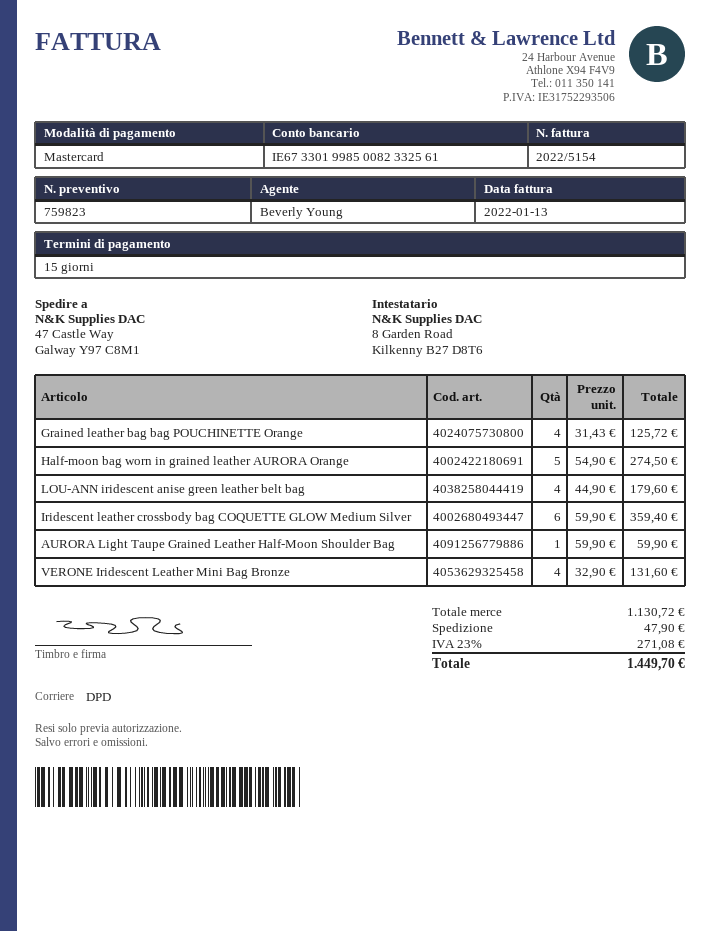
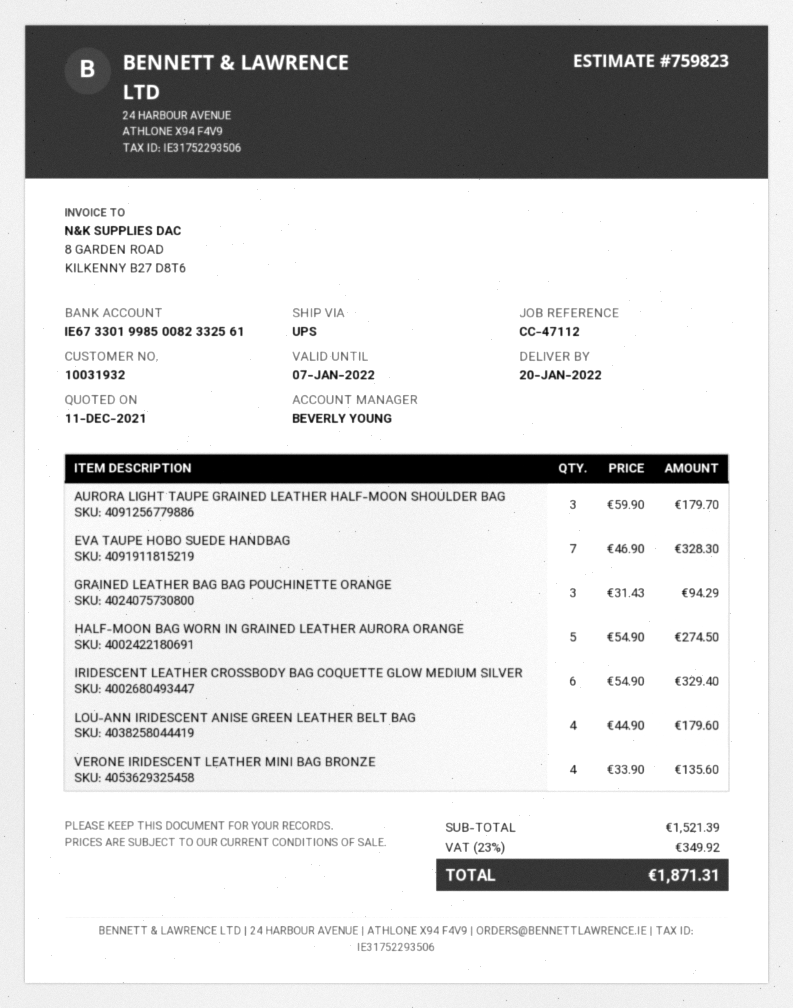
shipping method: DPD -> UPS
Grained leather bag bag POUCHINETTE Orange: 4 x 31.43 = 125.72 -> 3 x 31.43 = 94.29
Iridescent leather crossbody bag COQUETTE GLOW Medium Silver: 6 x 59.90 = 359.40 -> 6 x 54.90 = 329.40
AURORA Light Taupe Grained Leather Half-Moon Shoulder Bag: 1 x 59.90 = 59.90 -> 3 x 59.90 = 179.70
VERONE Iridescent Leather Mini Bag Bronze: 4 x 32.90 = 131.60 -> 4 x 33.90 = 135.60
EVA TAUPE HOBO SUEDE HANDBAG: none -> 7 x 46.90 = 328.30
subtotal: 1130.72 -> 1521.39
shipping: 47.90 -> none
tax: 23% = 271.08 -> 23% = 349.92
total: 1449.70 -> 1871.31

